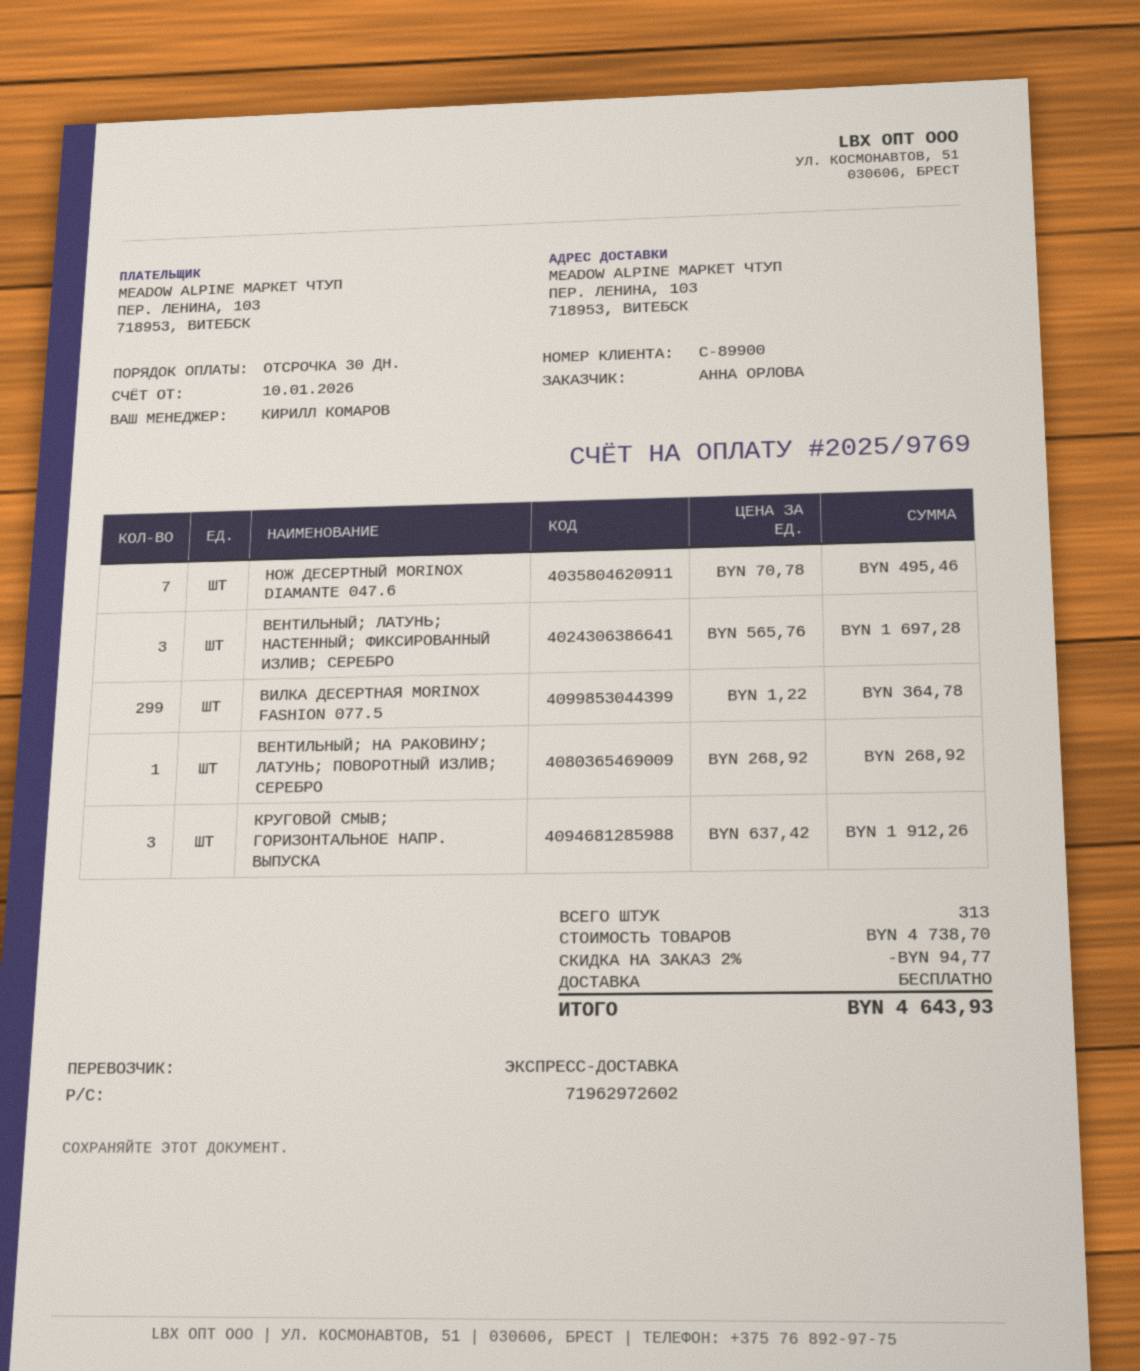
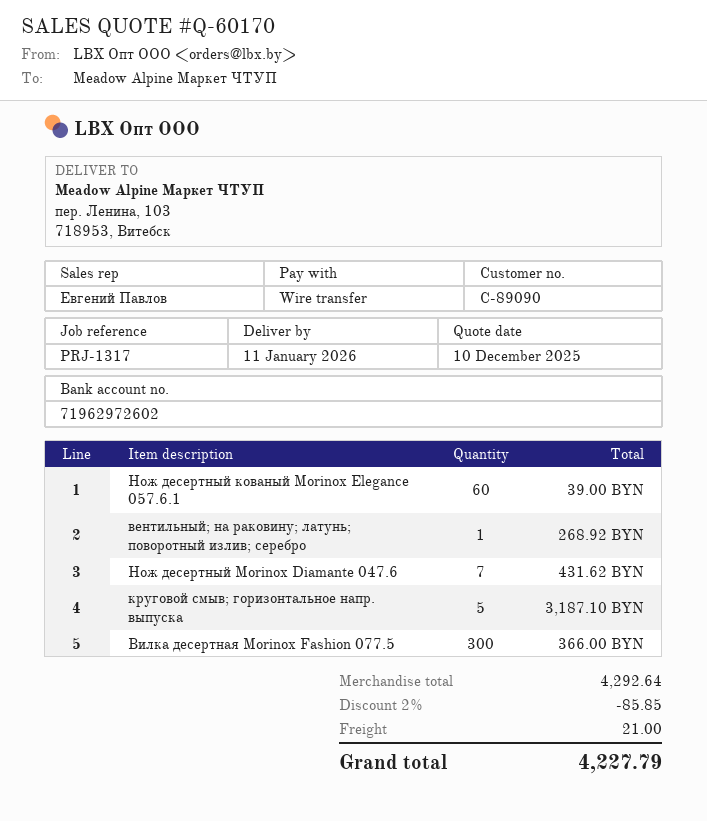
customer number: C-89900 -> C-89090
sales rep: КИРИЛЛ КОМАРОВ -> Евгений Павлов
НОЖ ДЕСЕРТНЫЙ MORINOX DIAMANTE 047.6: 7 for 495.46 -> 7 for 431.62
ВЕНТИЛЬНЫЙ; ЛАТУНЬ; НАСТЕННЫЙ; ФИКСИРОВАННЫЙ ИЗЛИВ; СЕРЕБРО: 3 for 1697.28 -> none
ВИЛКА ДЕСЕРТНАЯ MORINOX FASHION 077.5: 299 for 364.78 -> 300 for 366.00
КРУГОВОЙ СМЫВ; ГОРИЗОНТАЛЬНОЕ НАПР. ВЫПУСКА: 3 for 1912.26 -> 5 for 3187.10
Нож десертный кованый Morinox Elegance 057.6.1: none -> 60 for 39.00
subtotal: 4738.70 -> 4292.64
discount: 2% = 94.77 -> 2% = 85.85
shipping: 0.00 -> 21.00
total: 4643.93 -> 4227.79

